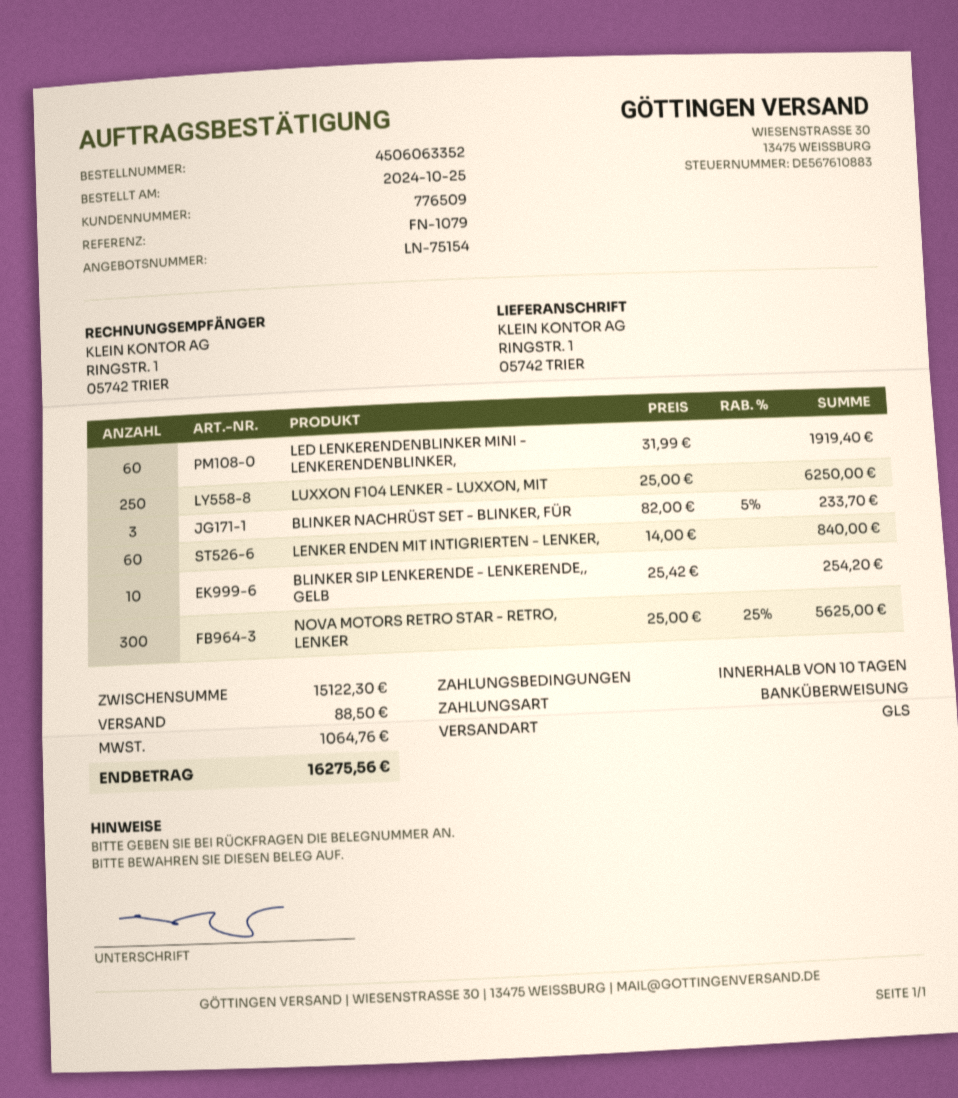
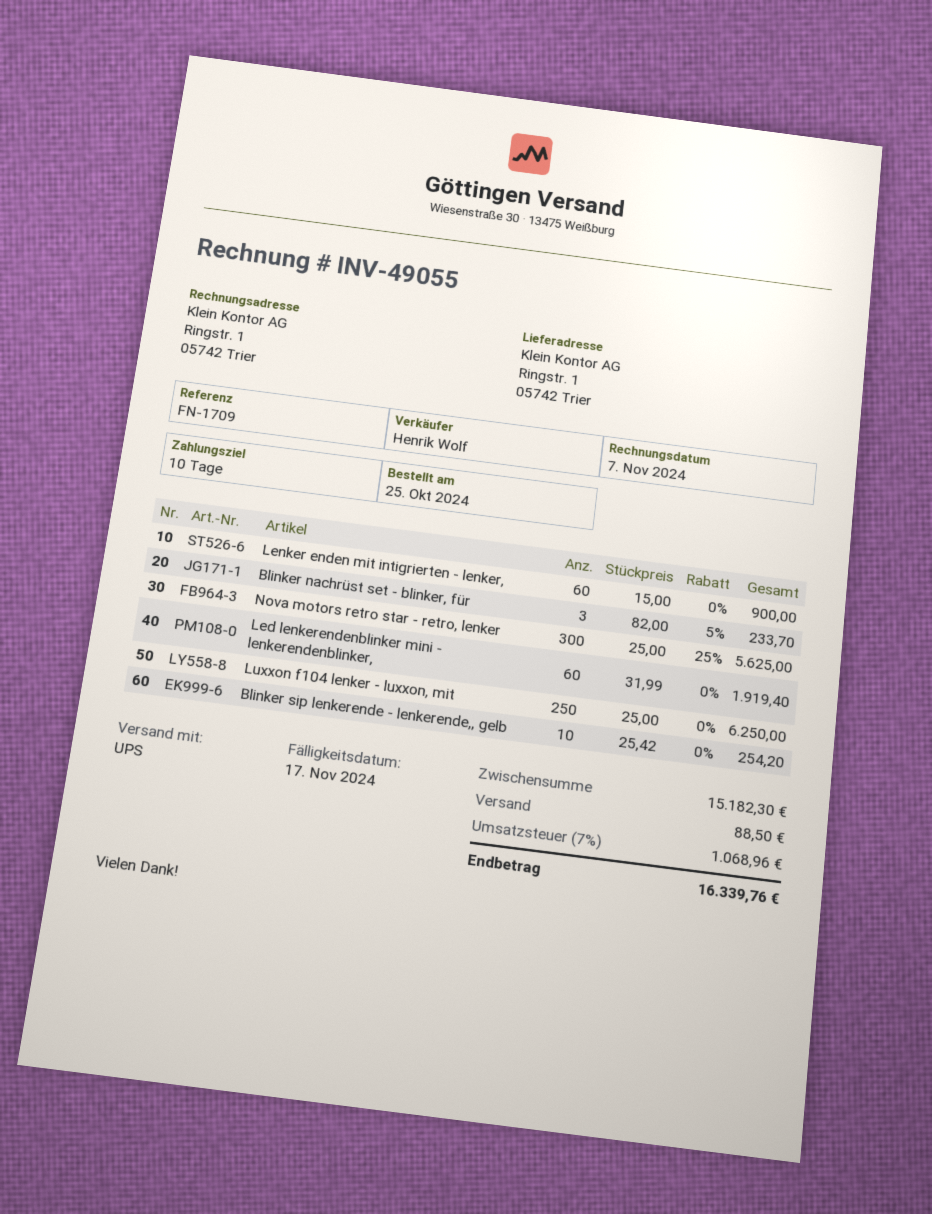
reference: FN-1079 -> FN-1709
shipping method: GLS -> UPS
LENKER ENDEN MIT INTIGRIERTEN - LENKER,: 60 x 14.00 = 840.00 -> 60 x 15.00 = 900.00
subtotal: 15122.30 -> 15182.30
tax: 1064.76 -> 1068.96
total: 16275.56 -> 16339.76

